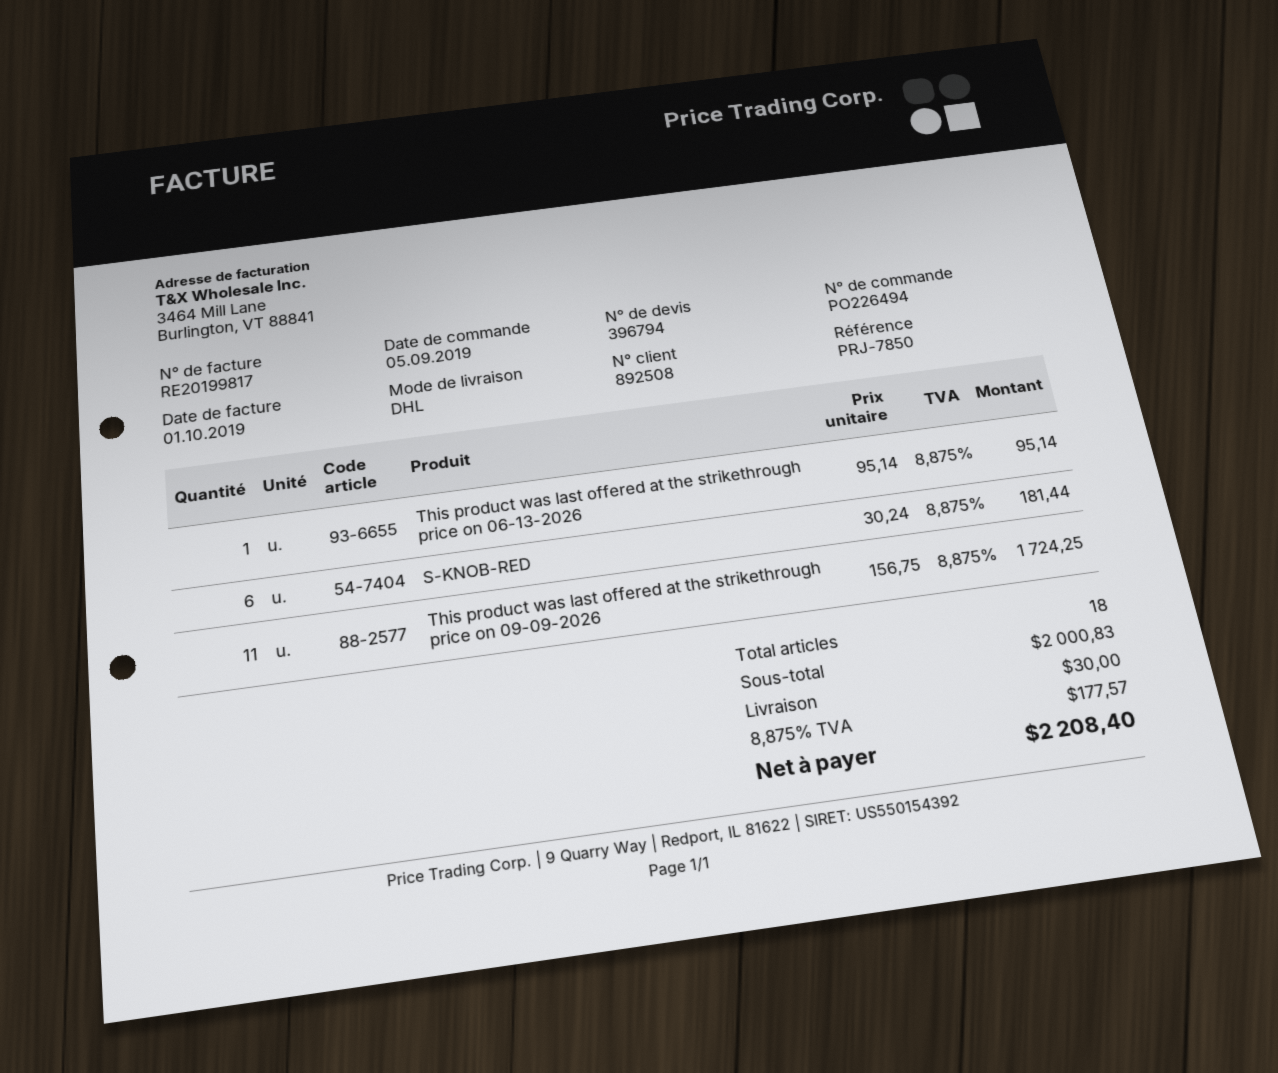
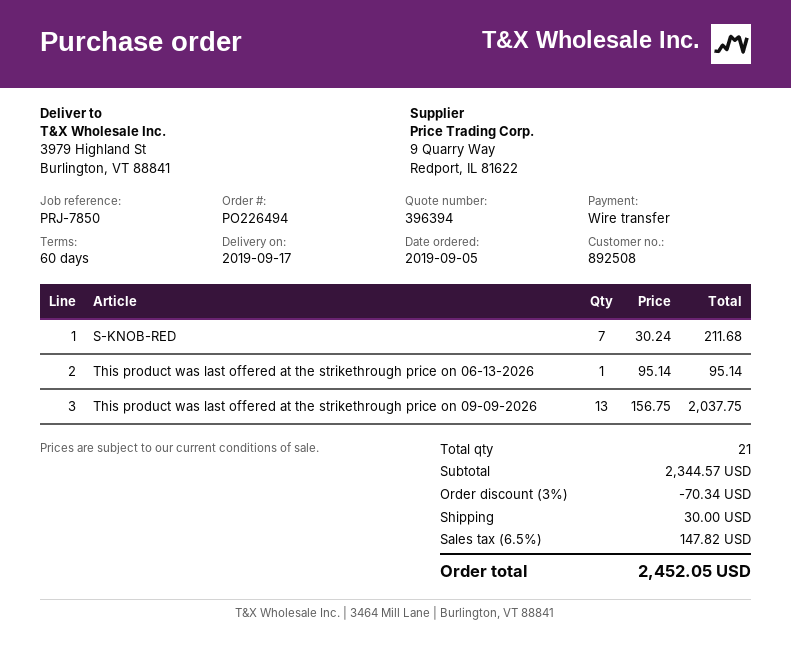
quote number: 396794 -> 396394
S-KNOB-RED: 6 x 30.24 = 181.44 -> 7 x 30.24 = 211.68
This product was last offered at the strikethrough price on 09-09-2026: 11 x 156.75 = 1724.25 -> 13 x 156.75 = 2037.75
total quantity: 18 -> 21
subtotal: 2000.83 -> 2344.57
discount: none -> 3% = 70.34
tax: 8.875% = 177.57 -> 6.5% = 147.82
total: 2208.40 -> 2452.05

